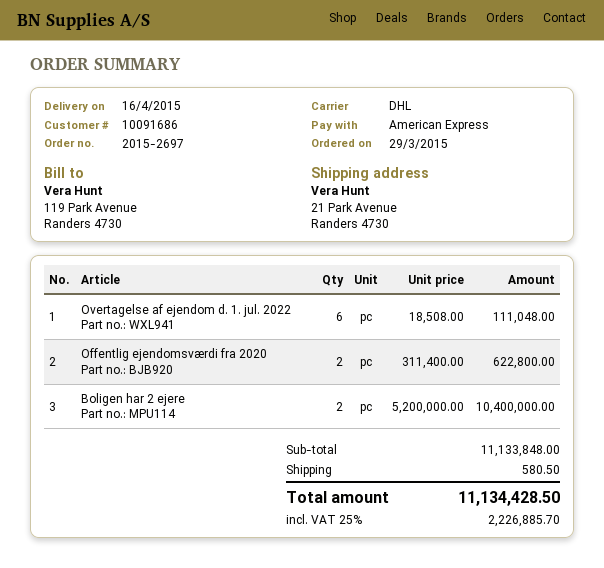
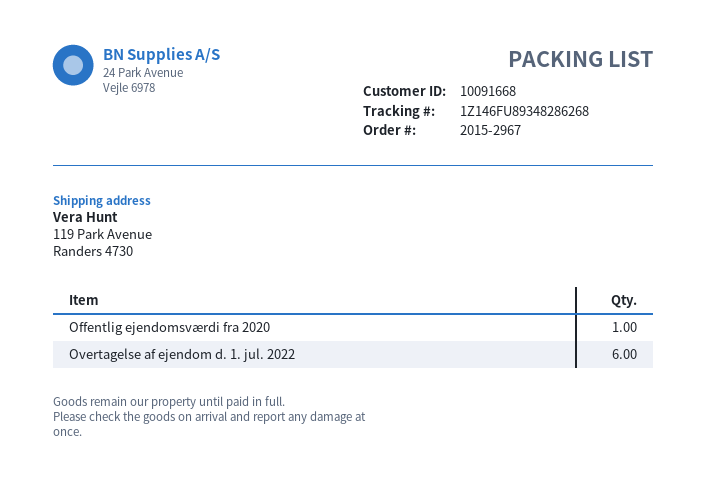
order number: 2015-2697 -> 2015-2967
customer number: 10091686 -> 10091668
ship to: 21 Park Avenue, Randers 4730 -> 119 Park Avenue, Randers 4730
Offentlig ejendomsværdi fra 2020: 2 -> 1
Boligen har 2 ejere: 2 -> none

